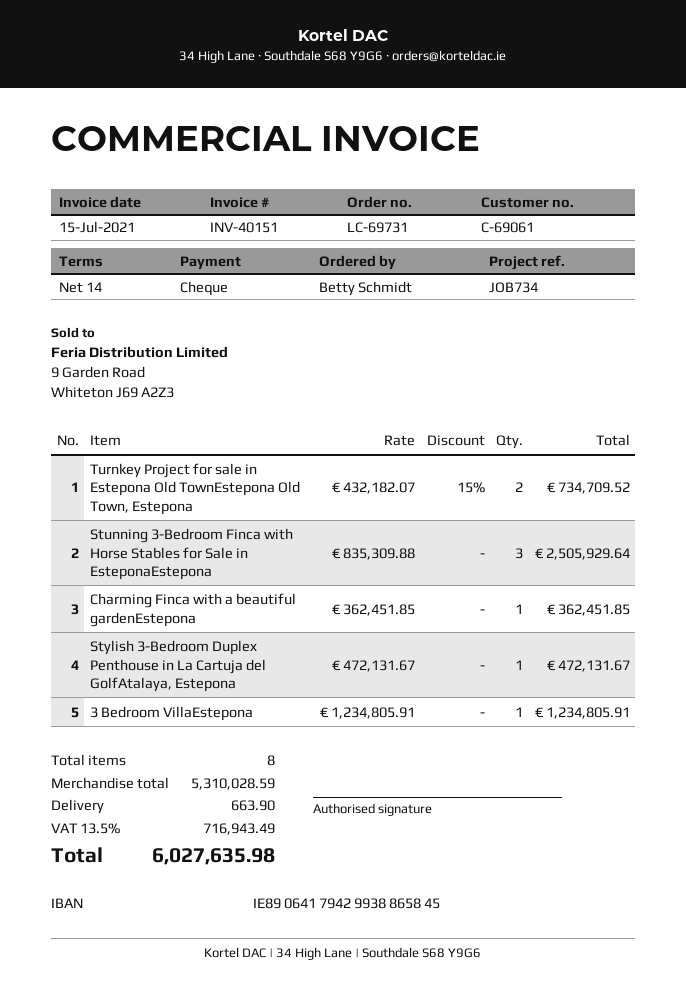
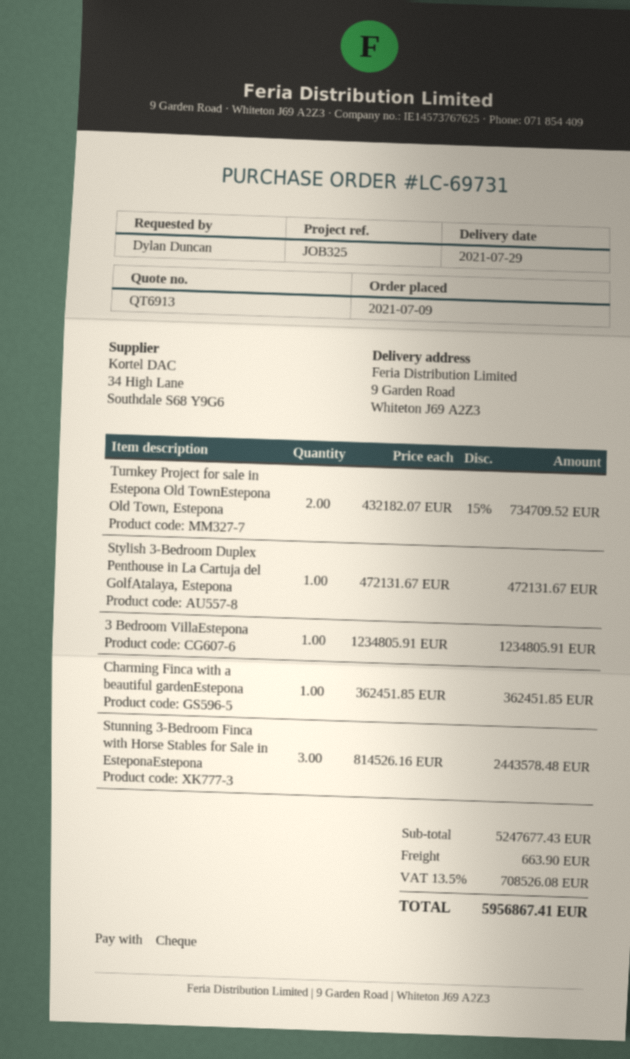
reference: JOB734 -> JOB325
ordered by: Betty Schmidt -> Dylan Duncan
Stunning 3-Bedroom Finca with Horse Stables for Sale in EsteponaEstepona: 3 x 835309.88 = 2505929.64 -> 3 x 814526.16 = 2443578.48
subtotal: 5310028.59 -> 5247677.43
tax: 13.5% = 716943.49 -> 13.5% = 708526.08
total: 6027635.98 -> 5956867.41

